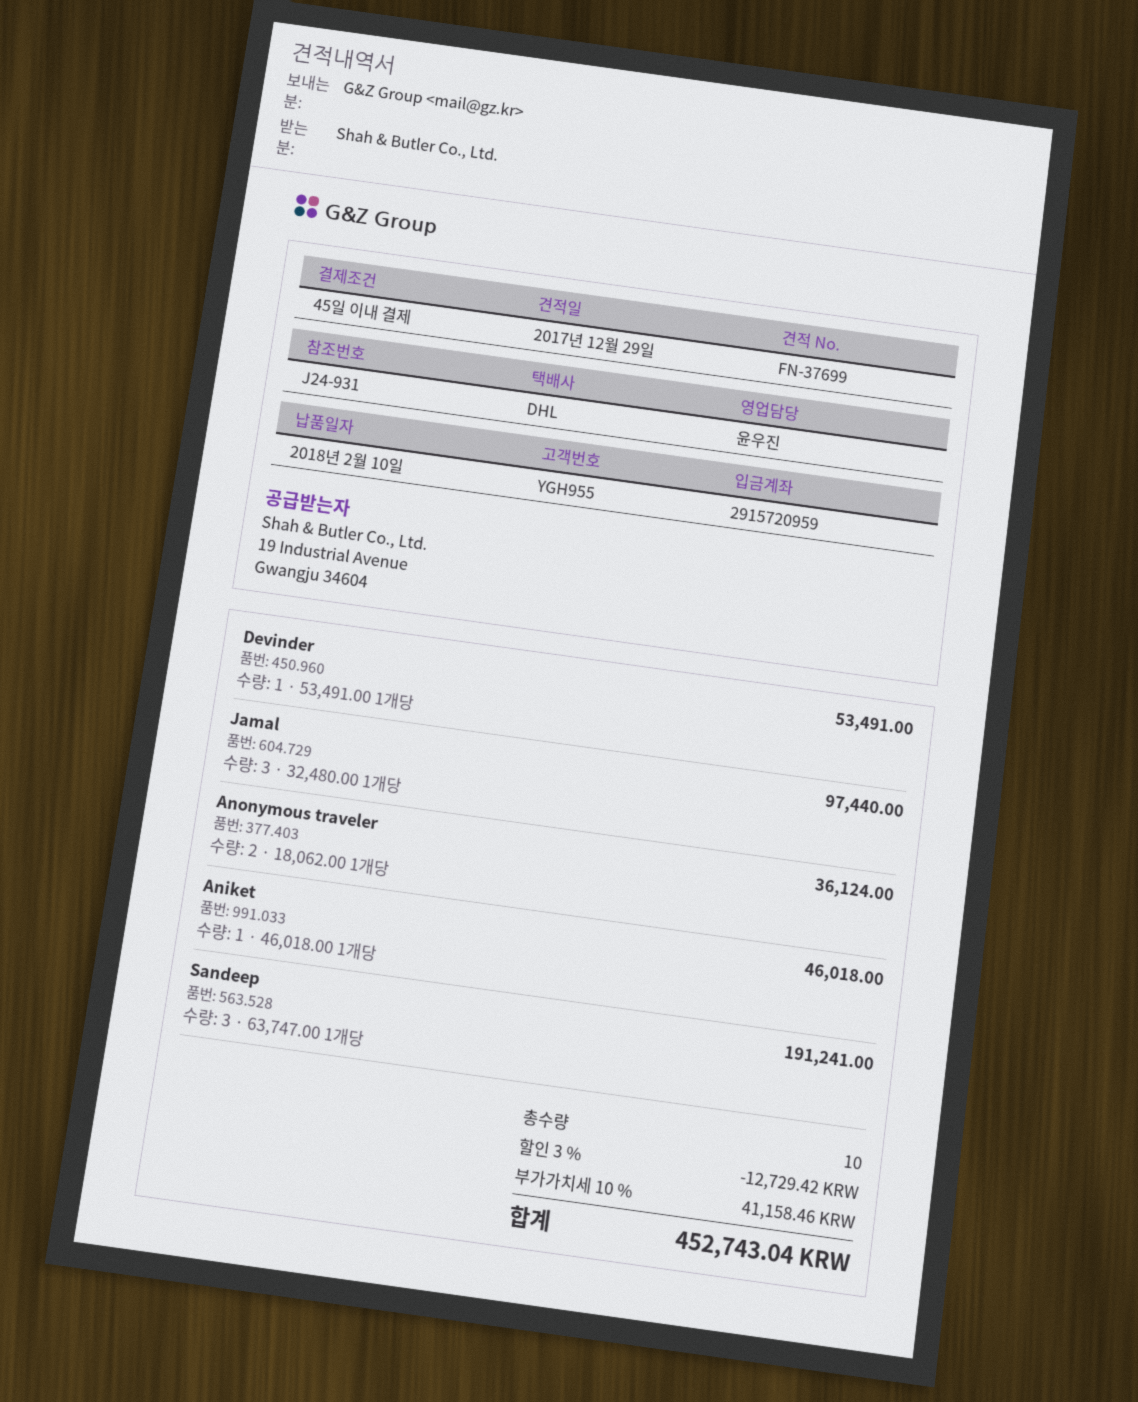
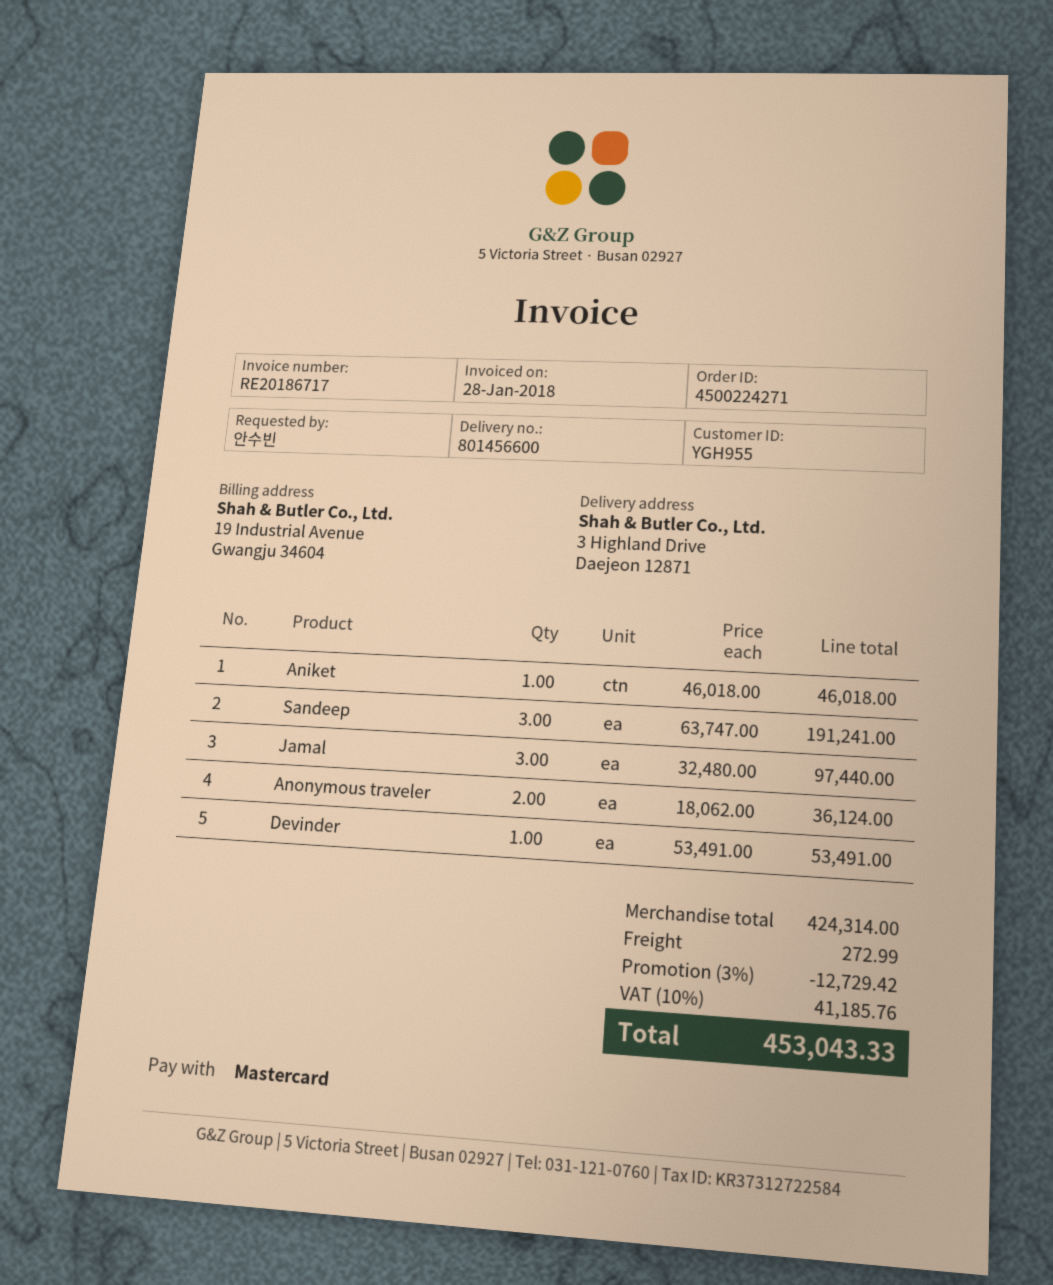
shipping: none -> 272.99
tax: 10% = 41158.46 -> 10% = 41185.76
total: 452743.04 -> 453043.33

